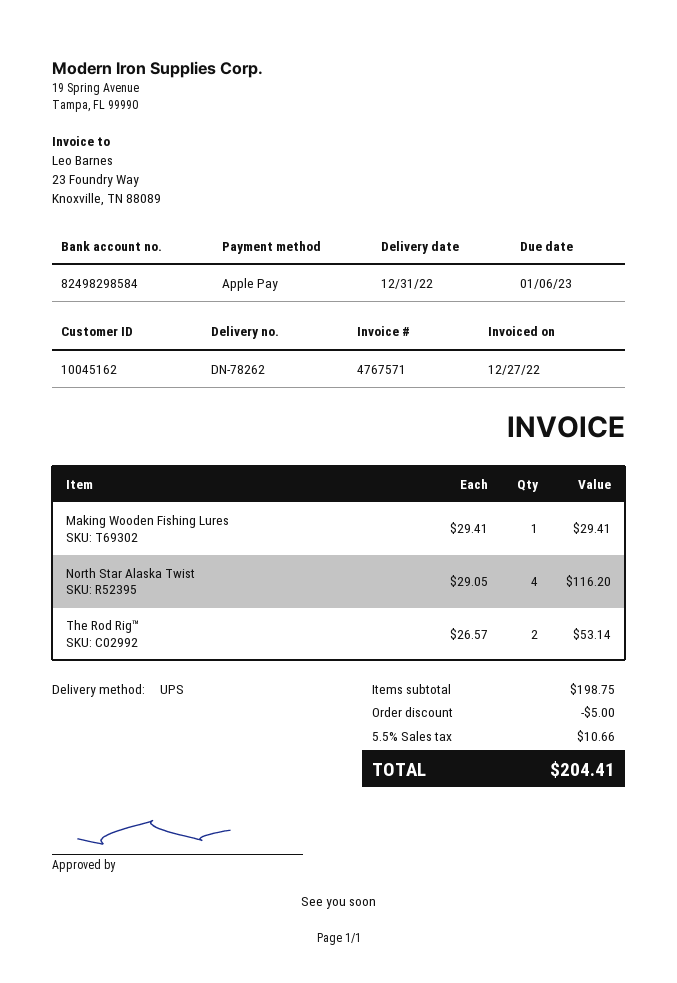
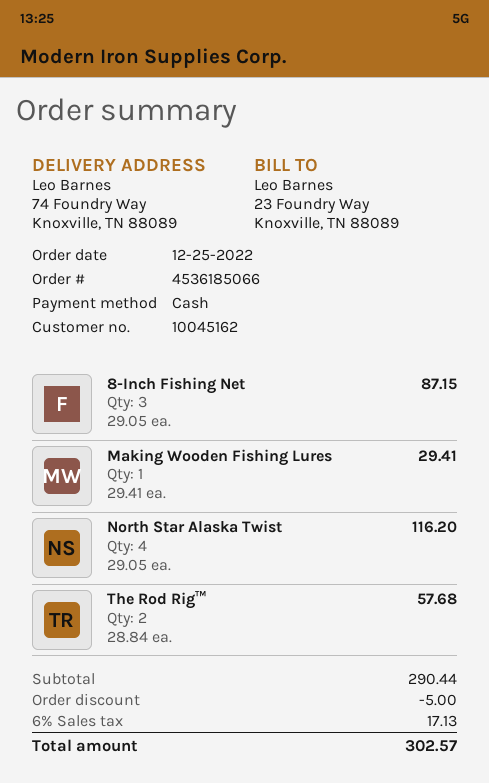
payment method: Apple Pay -> cash
The Rod Rig™: 2 x 26.57 = 53.14 -> 2 x 28.84 = 57.68
8-Inch Fishing Net: none -> 3 x 29.05 = 87.15
subtotal: 198.75 -> 290.44
tax: 5.5% = 10.66 -> 6% = 17.13
total: 204.41 -> 302.57

